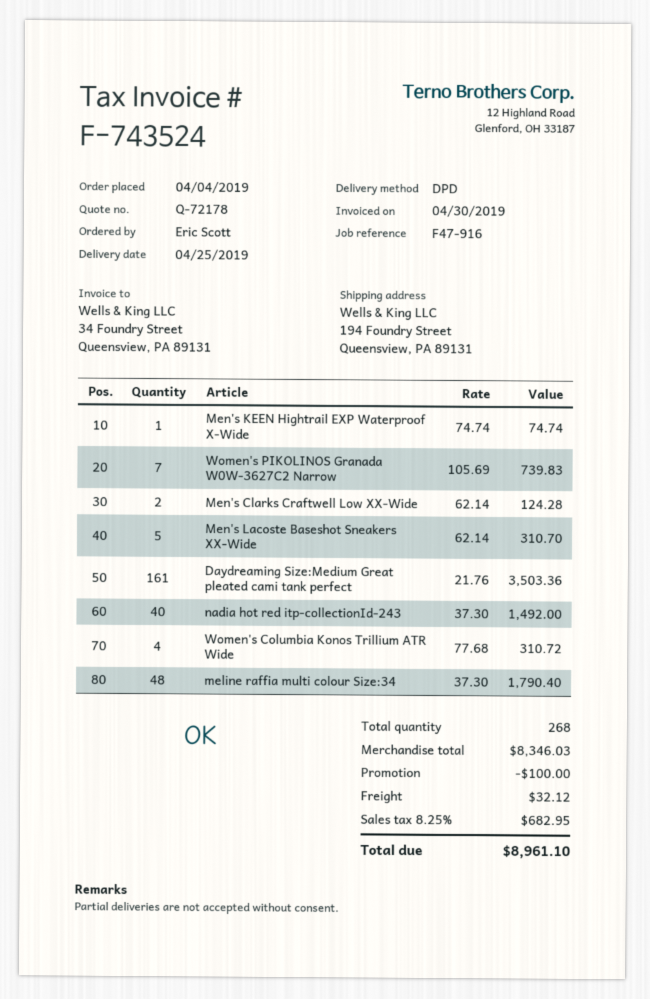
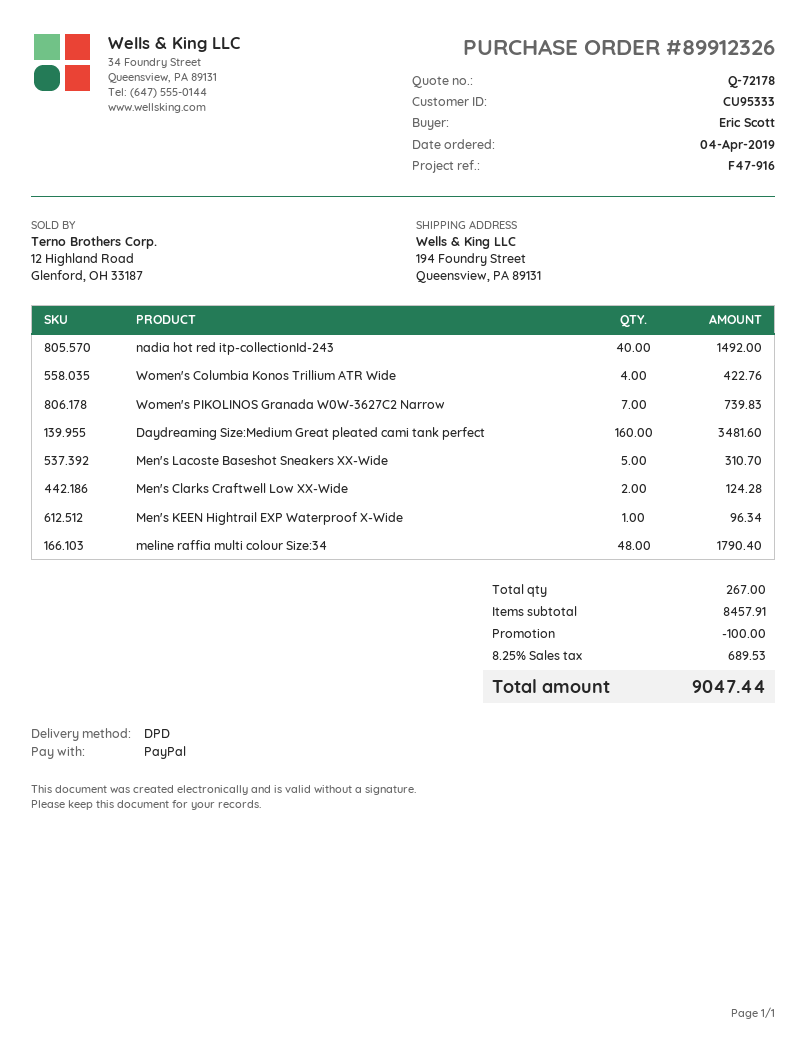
Men's KEEN Hightrail EXP Waterproof X-Wide: 1 for 74.74 -> 1 for 96.34
Daydreaming Size:Medium Great pleated cami tank perfect: 161 for 3503.36 -> 160 for 3481.60
Women's Columbia Konos Trillium ATR Wide: 4 for 310.72 -> 4 for 422.76
total quantity: 268 -> 267
subtotal: 8346.03 -> 8457.91
shipping: 32.12 -> none
tax: 8.25% = 682.95 -> 8.25% = 689.53
total: 8961.10 -> 9047.44

